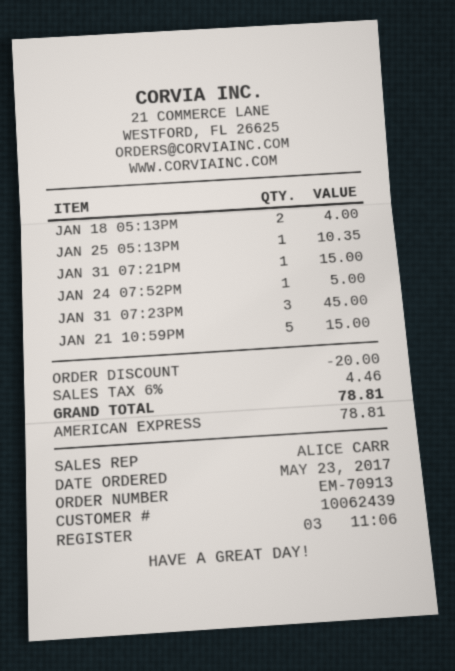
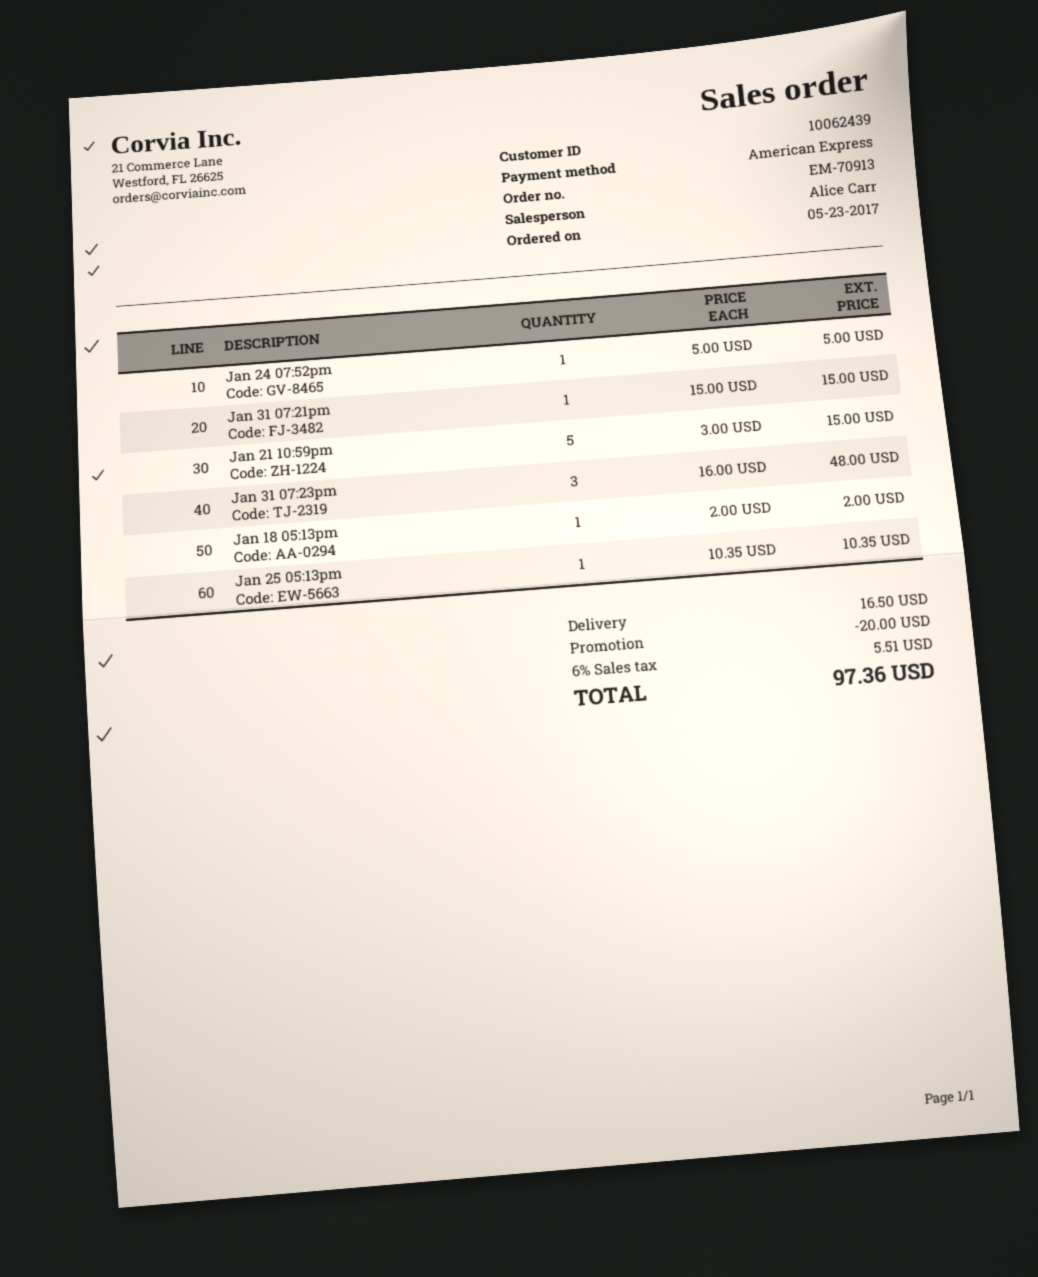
JAN 18 05:13PM: 2 for 4.00 -> 1 for 2.00
JAN 31 07:23PM: 3 for 45.00 -> 3 for 48.00
shipping: none -> 16.50
tax: 6% = 4.46 -> 6% = 5.51
total: 78.81 -> 97.36

